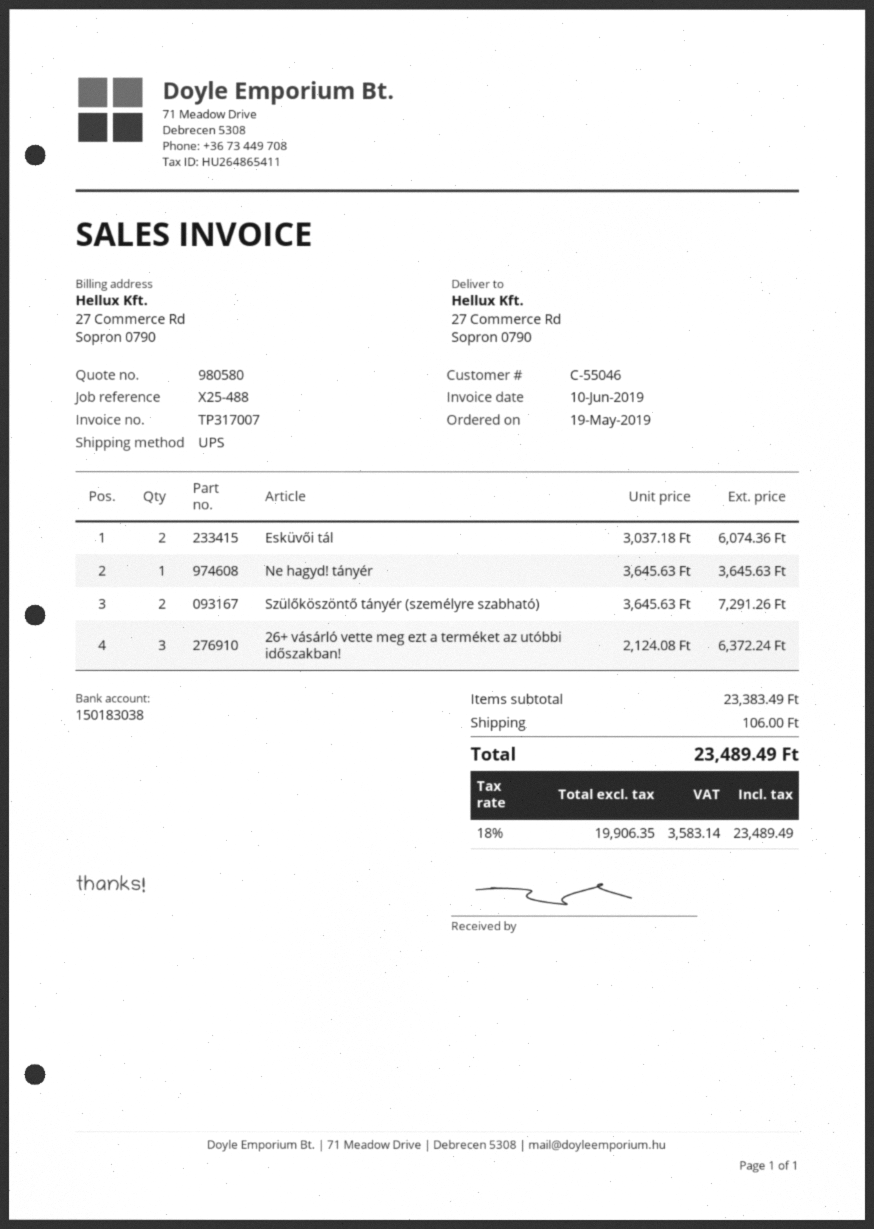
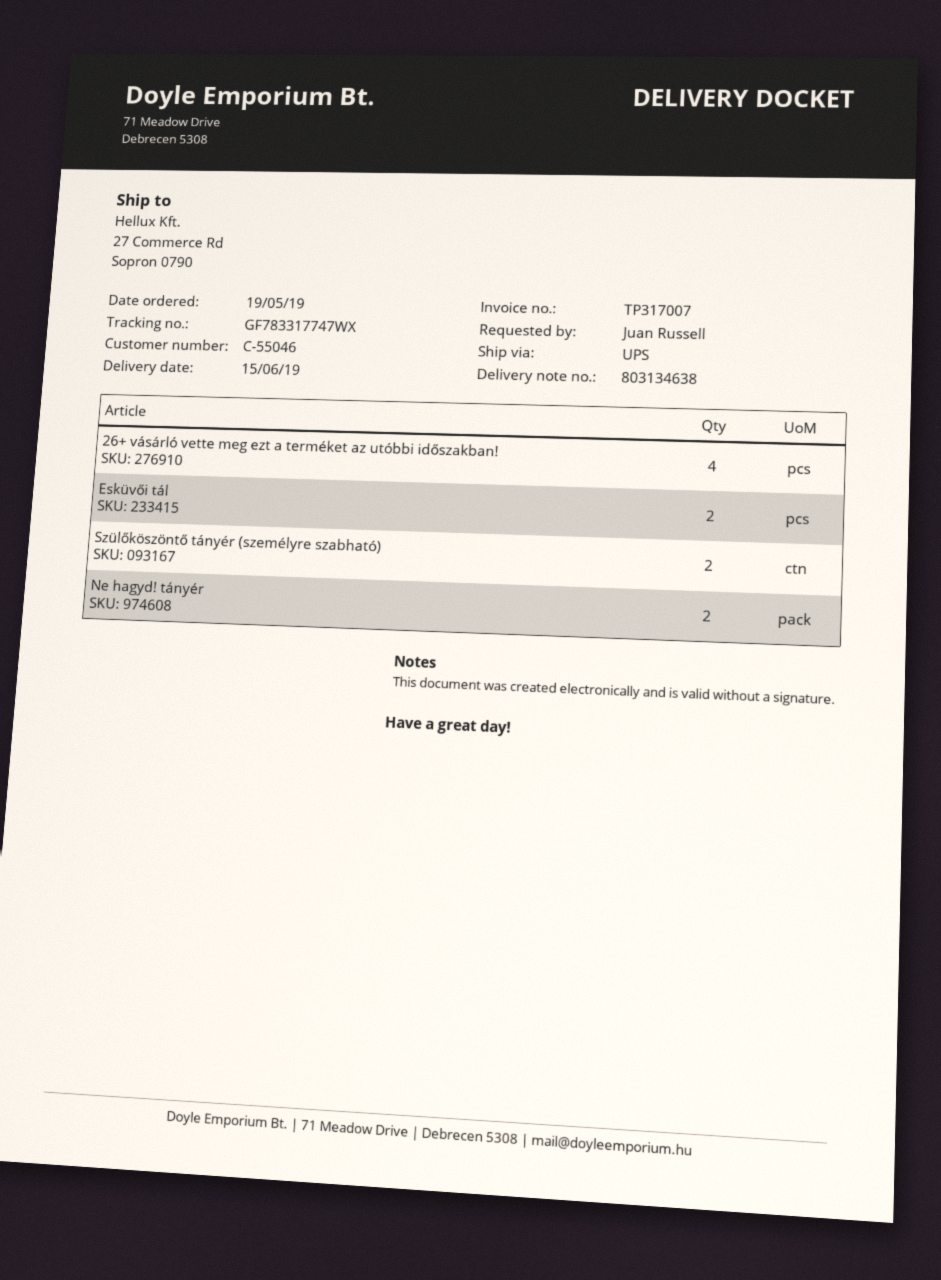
Ne hagyd! tányér: 1 -> 2
26+ vásárló vette meg ezt a terméket az utóbbi időszakban!: 3 -> 4

